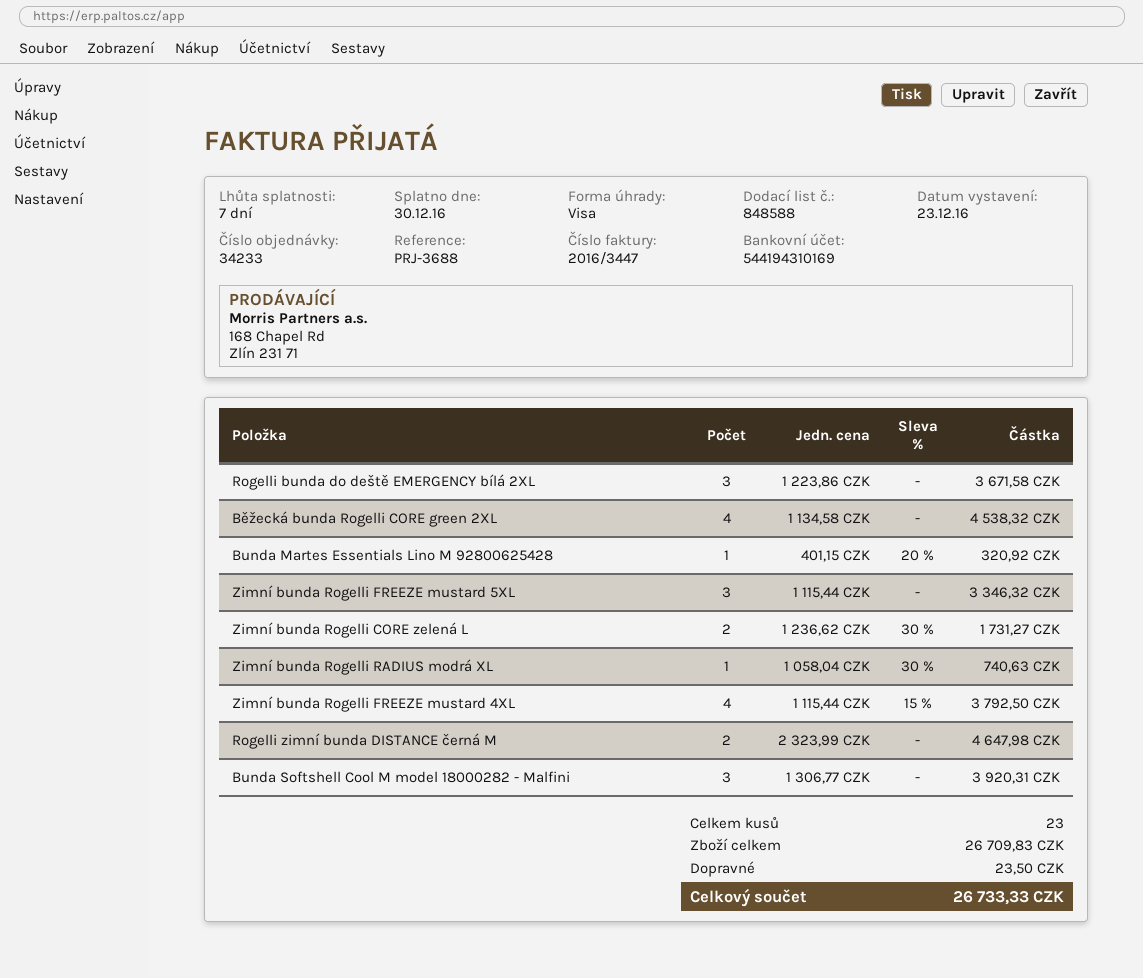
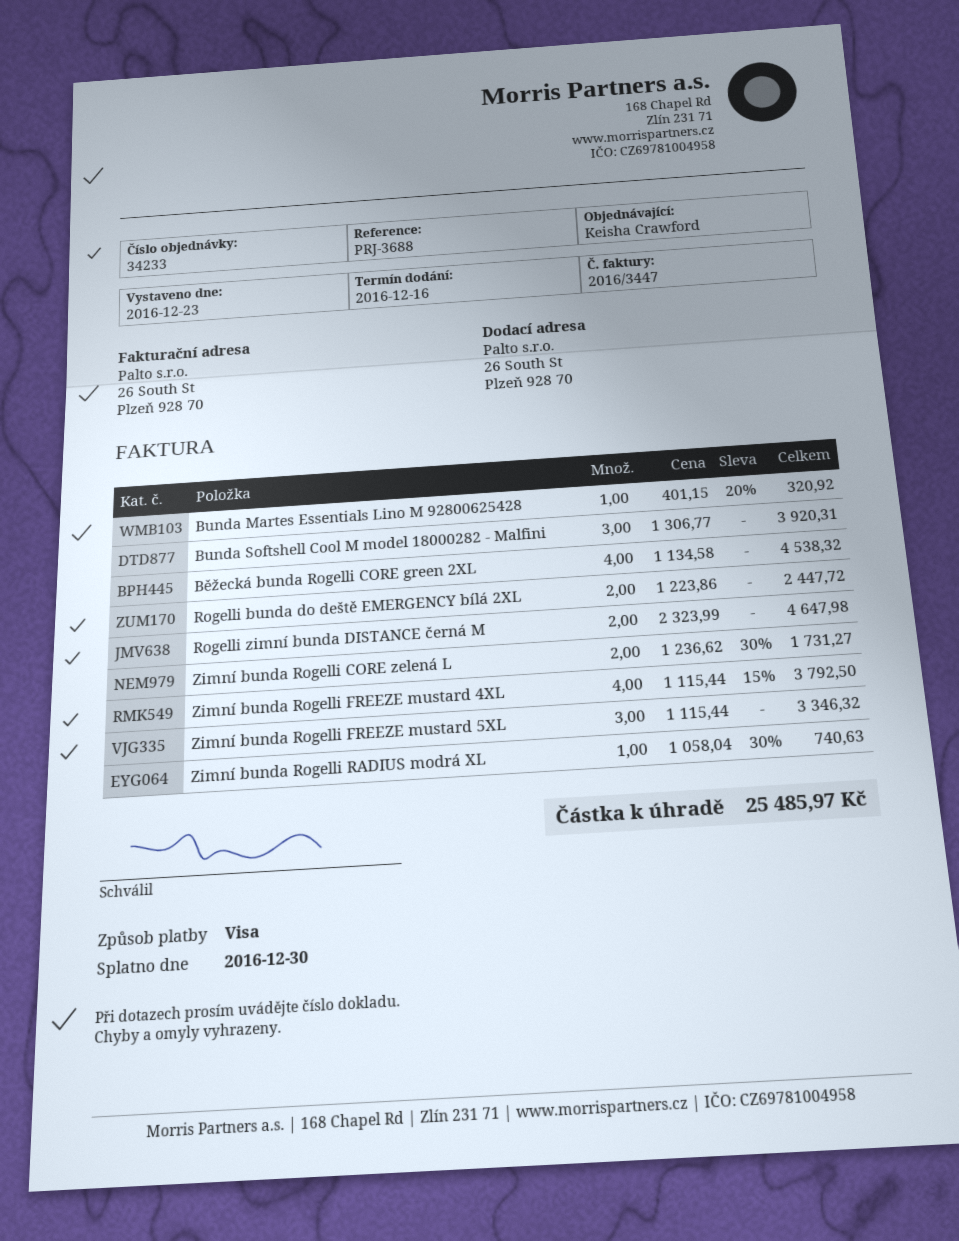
Rogelli bunda do deště EMERGENCY bílá 2XL: 3 x 1223.86 = 3671.58 -> 2 x 1223.86 = 2447.72
shipping: 23.50 -> none
total: 26733.33 -> 25485.97

